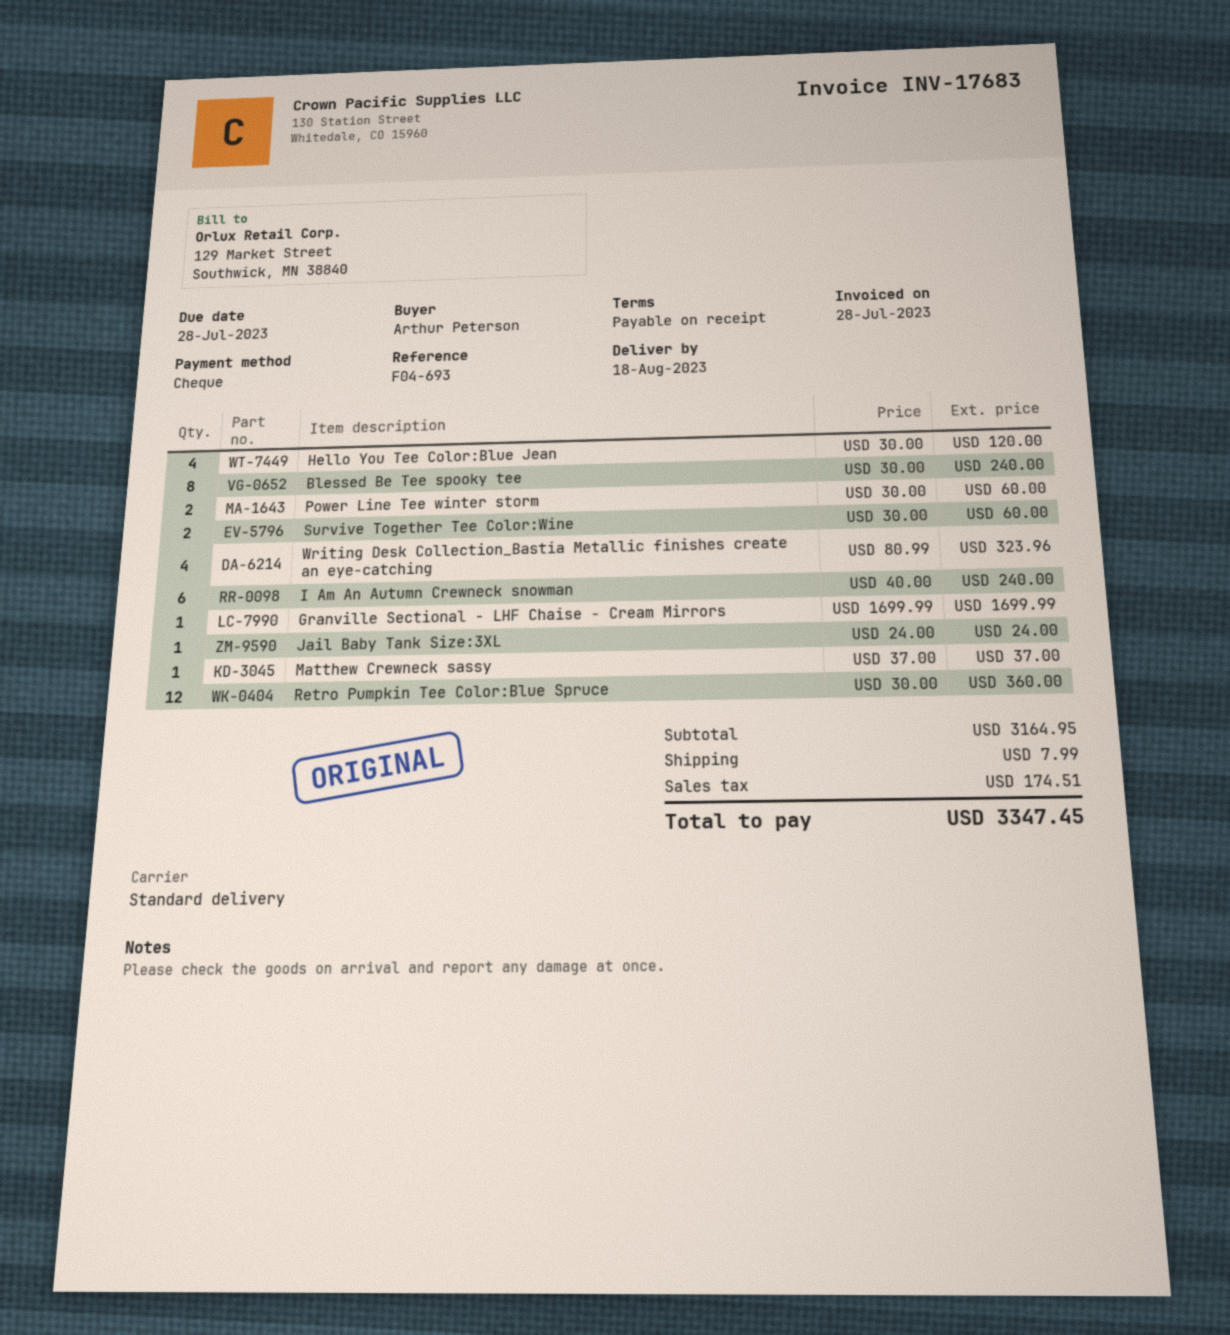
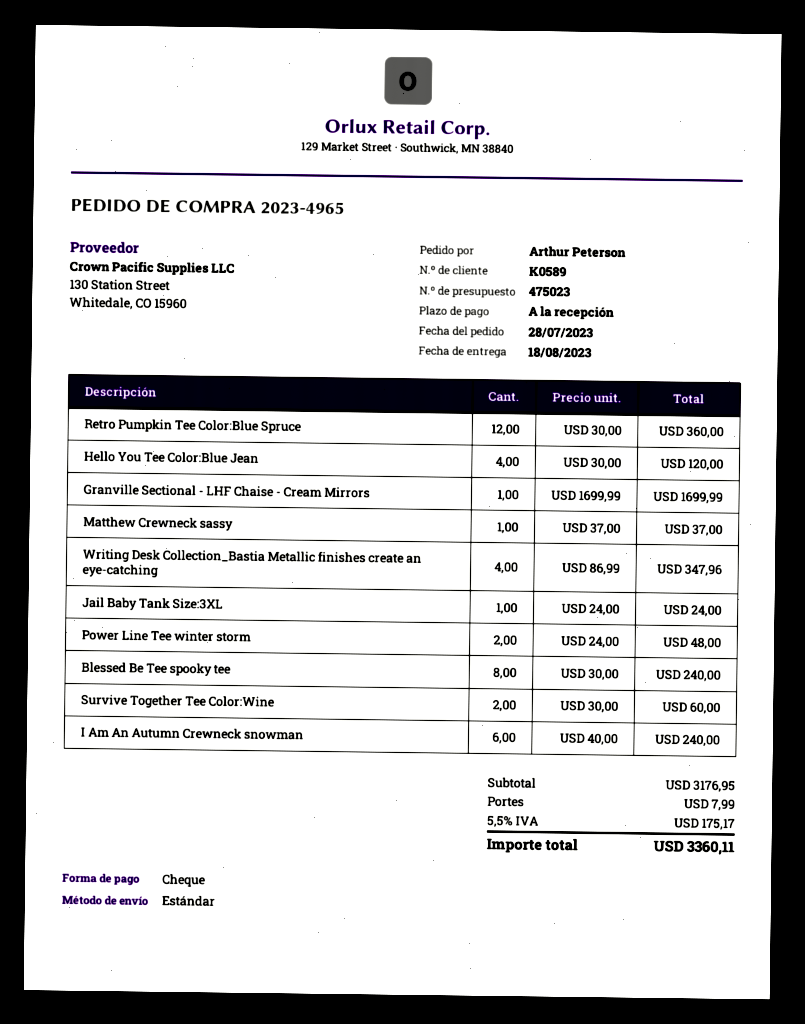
Power Line Tee winter storm: 2 x 30.00 = 60.00 -> 2 x 24.00 = 48.00
Writing Desk Collection_Bastia Metallic finishes create an eye-catching: 4 x 80.99 = 323.96 -> 4 x 86.99 = 347.96
subtotal: 3164.95 -> 3176.95
tax: 174.51 -> 175.17
total: 3347.45 -> 3360.11

